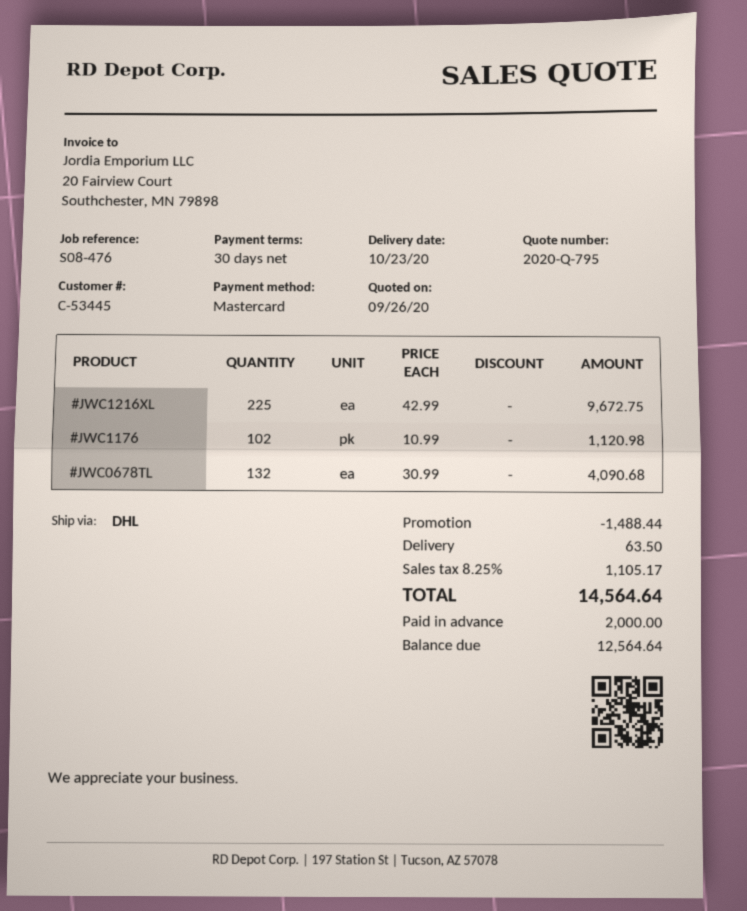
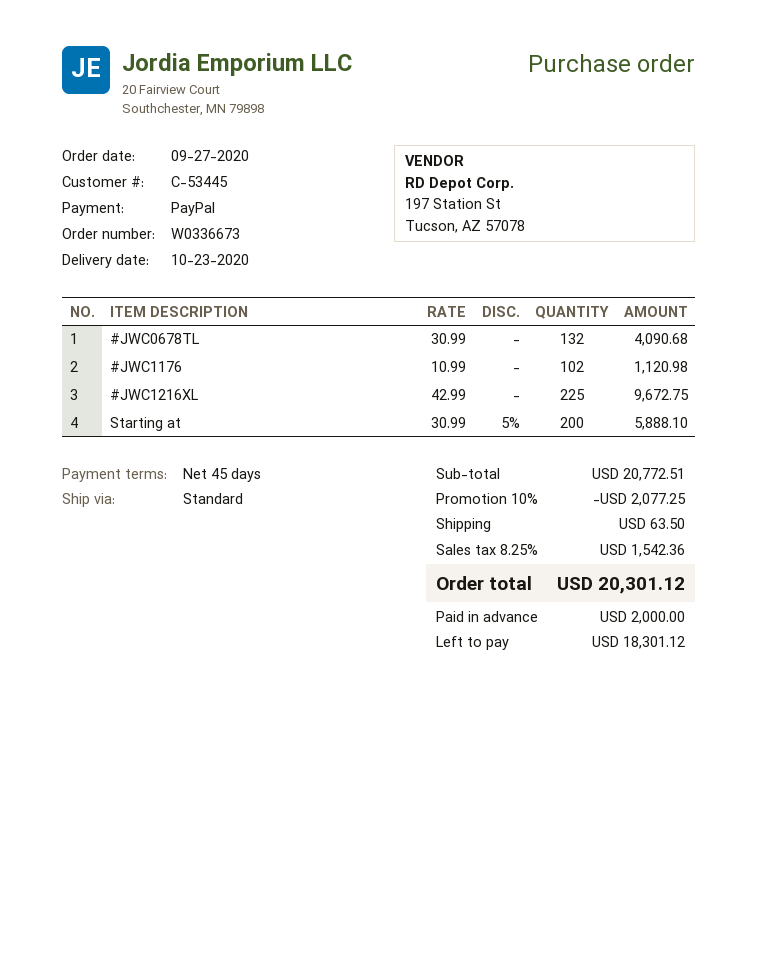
payment terms: 30 days -> 45 days
payment method: Mastercard -> PayPal
shipping method: DHL -> standard
Starting at: none -> 200 x 30.99 - 5% = 5888.10
discount: 1488.44 -> 2077.25
tax: 8.25% = 1105.17 -> 8.25% = 1542.36
total: 14564.64 -> 20301.12
balance: 12564.64 -> 18301.12

